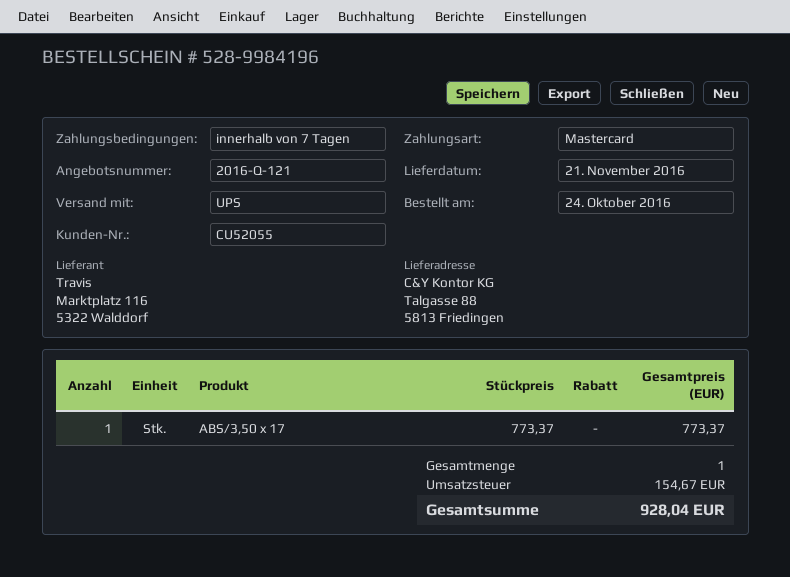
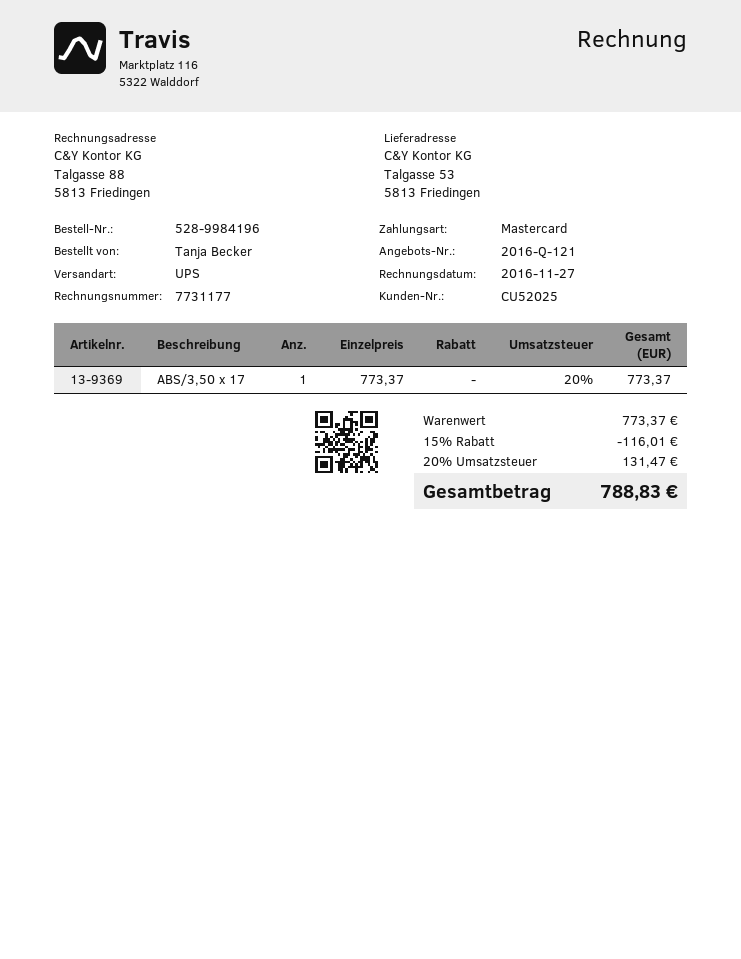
customer number: CU52055 -> CU52025
ship to: Talgasse 88, 5813 Friedingen -> Talgasse 53, 5813 Friedingen
discount: none -> 15% = 116.01
tax: 154.67 -> 131.47
total: 928.04 -> 788.83

